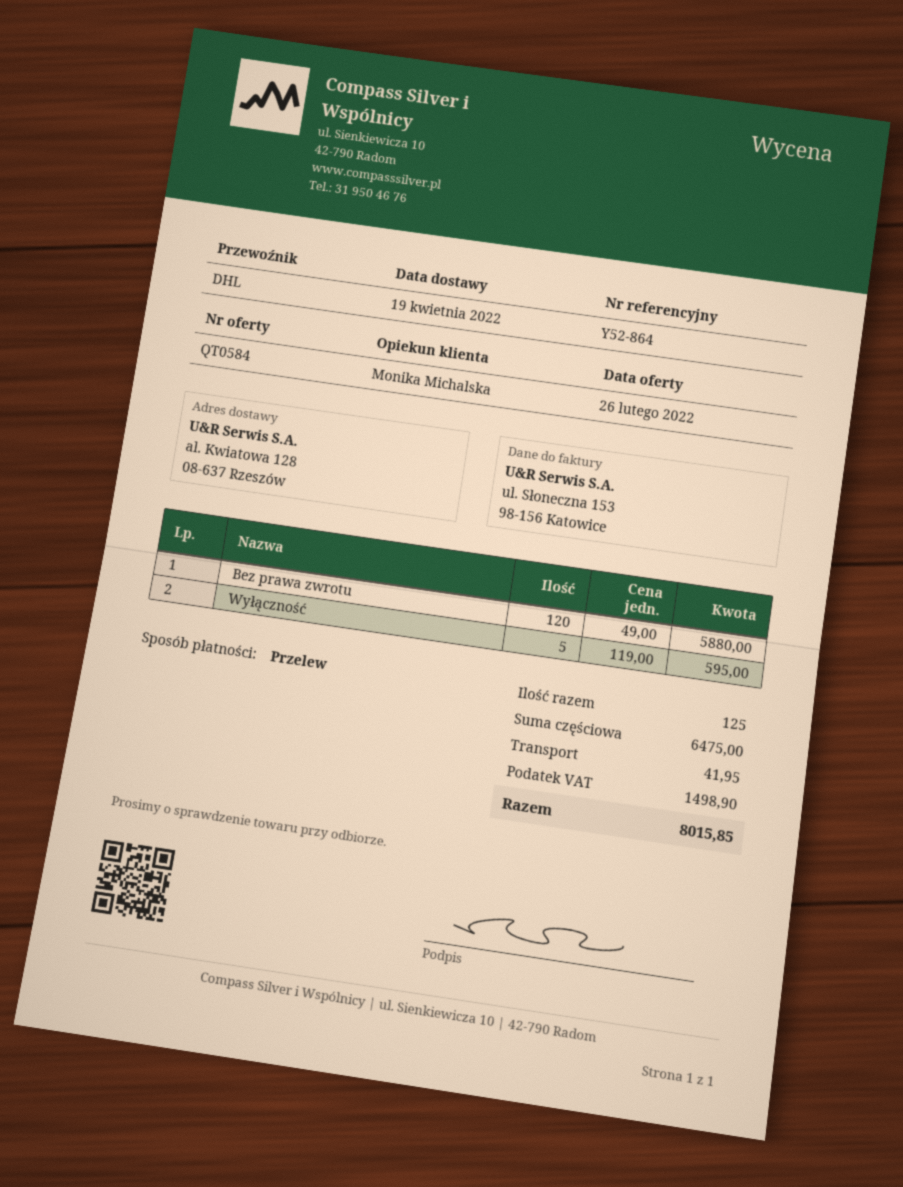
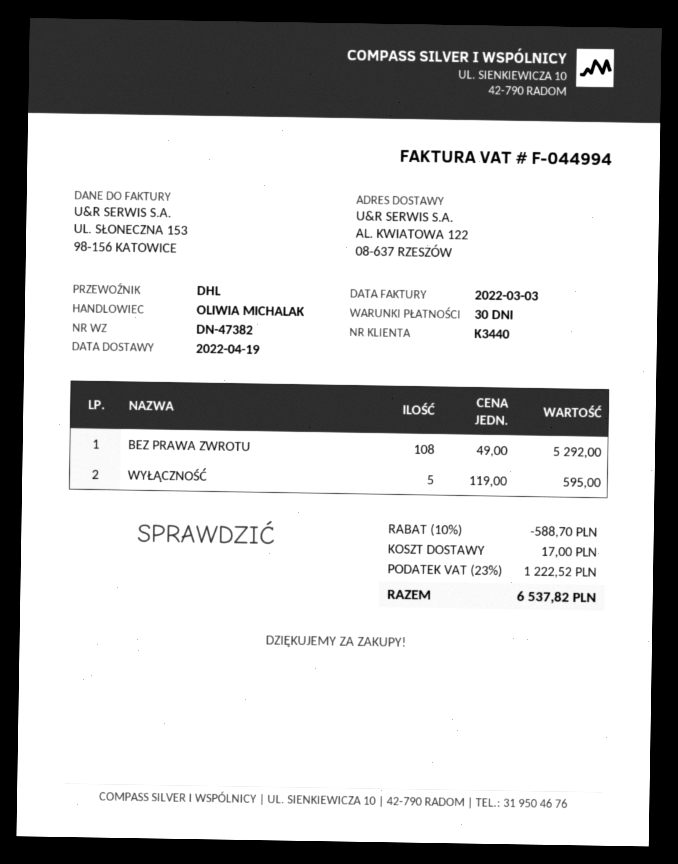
sales rep: Monika Michalska -> OLIWIA MICHALAK
ship to: al. Kwiatowa 128, 08-637 Rzeszów -> AL. KWIATOWA 122, 08-637 RZESZÓW
Bez prawa zwrotu: 120 x 49.00 = 5880.00 -> 108 x 49.00 = 5292.00
discount: none -> 10% = 588.70
shipping: 41.95 -> 17.00
tax: 1498.90 -> 1222.52
total: 8015.85 -> 6537.82

